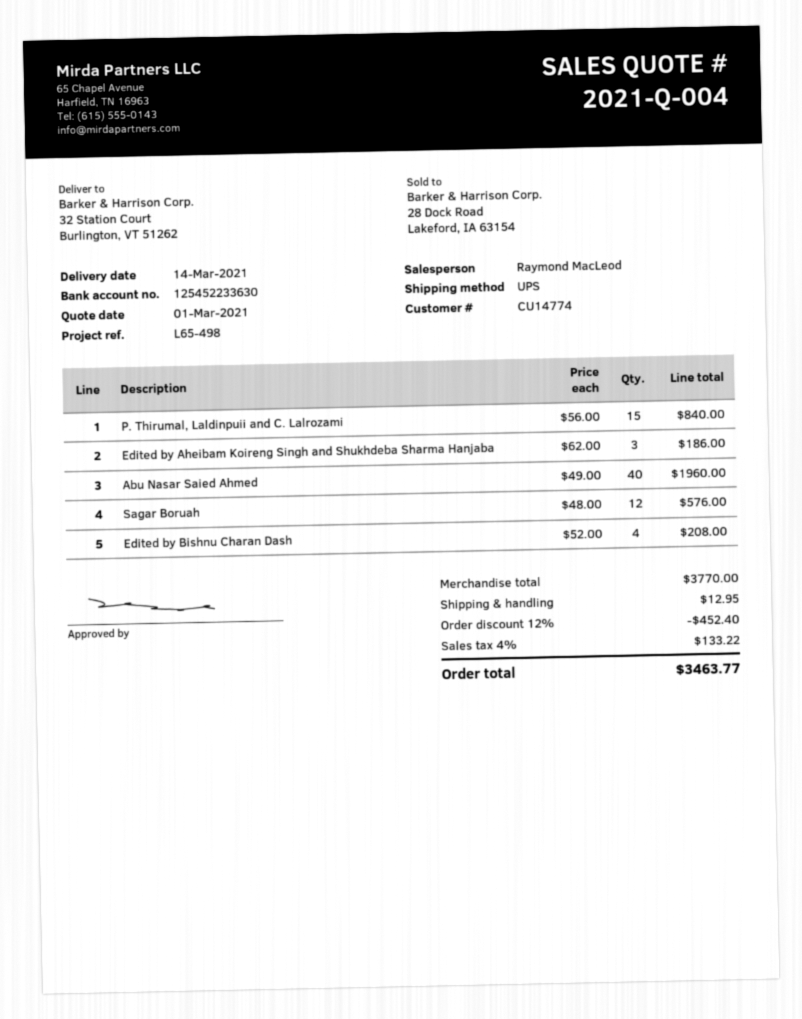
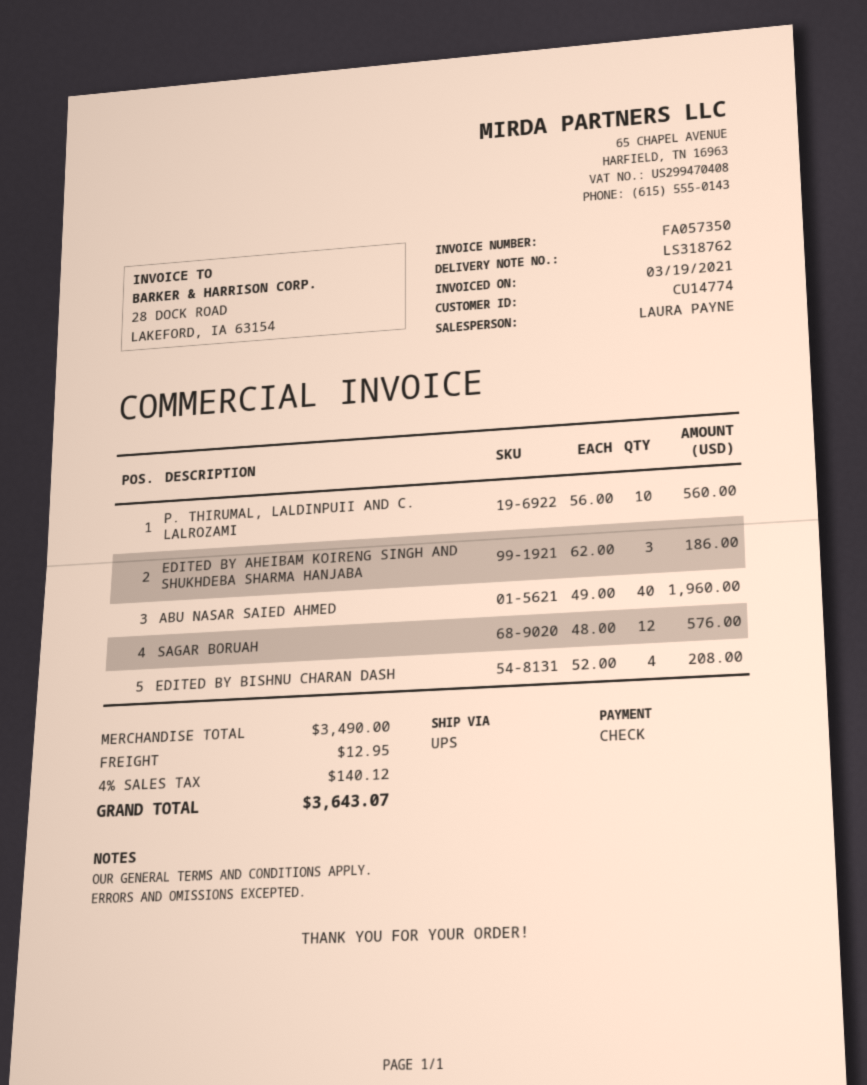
sales rep: Raymond MacLeod -> LAURA PAYNE
P. Thirumal, Laldinpuii and C. Lalrozami: 15 x 56.00 = 840.00 -> 10 x 56.00 = 560.00
subtotal: 3770.00 -> 3490.00
discount: 12% = 452.40 -> none
tax: 4% = 133.22 -> 4% = 140.12
total: 3463.77 -> 3643.07

